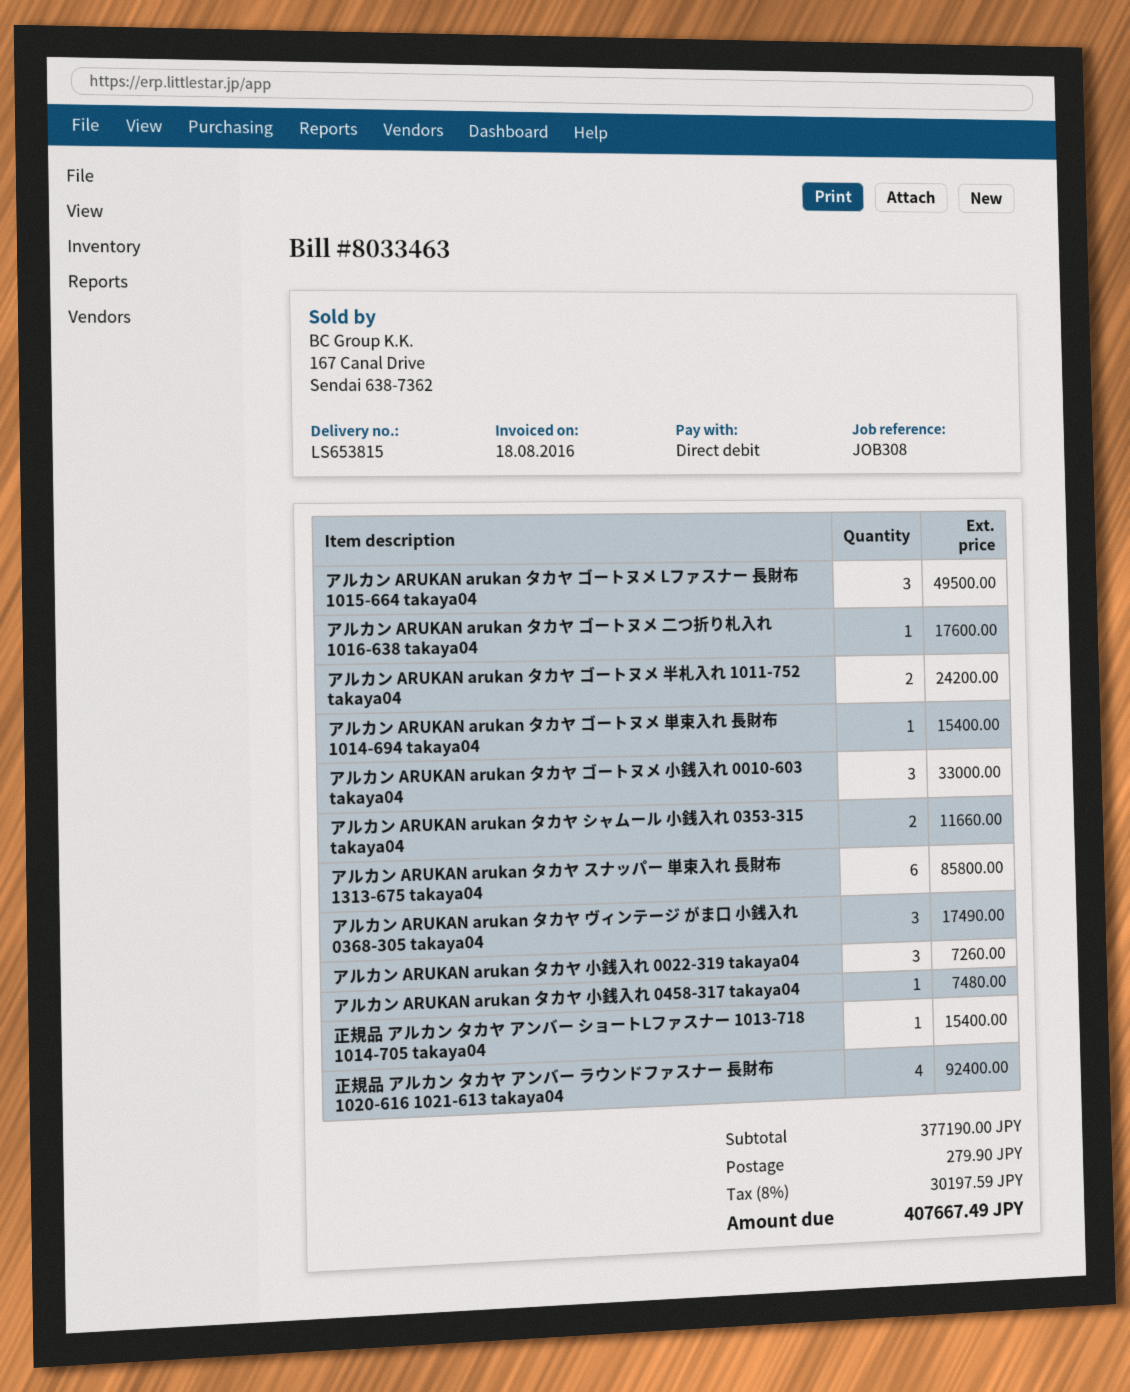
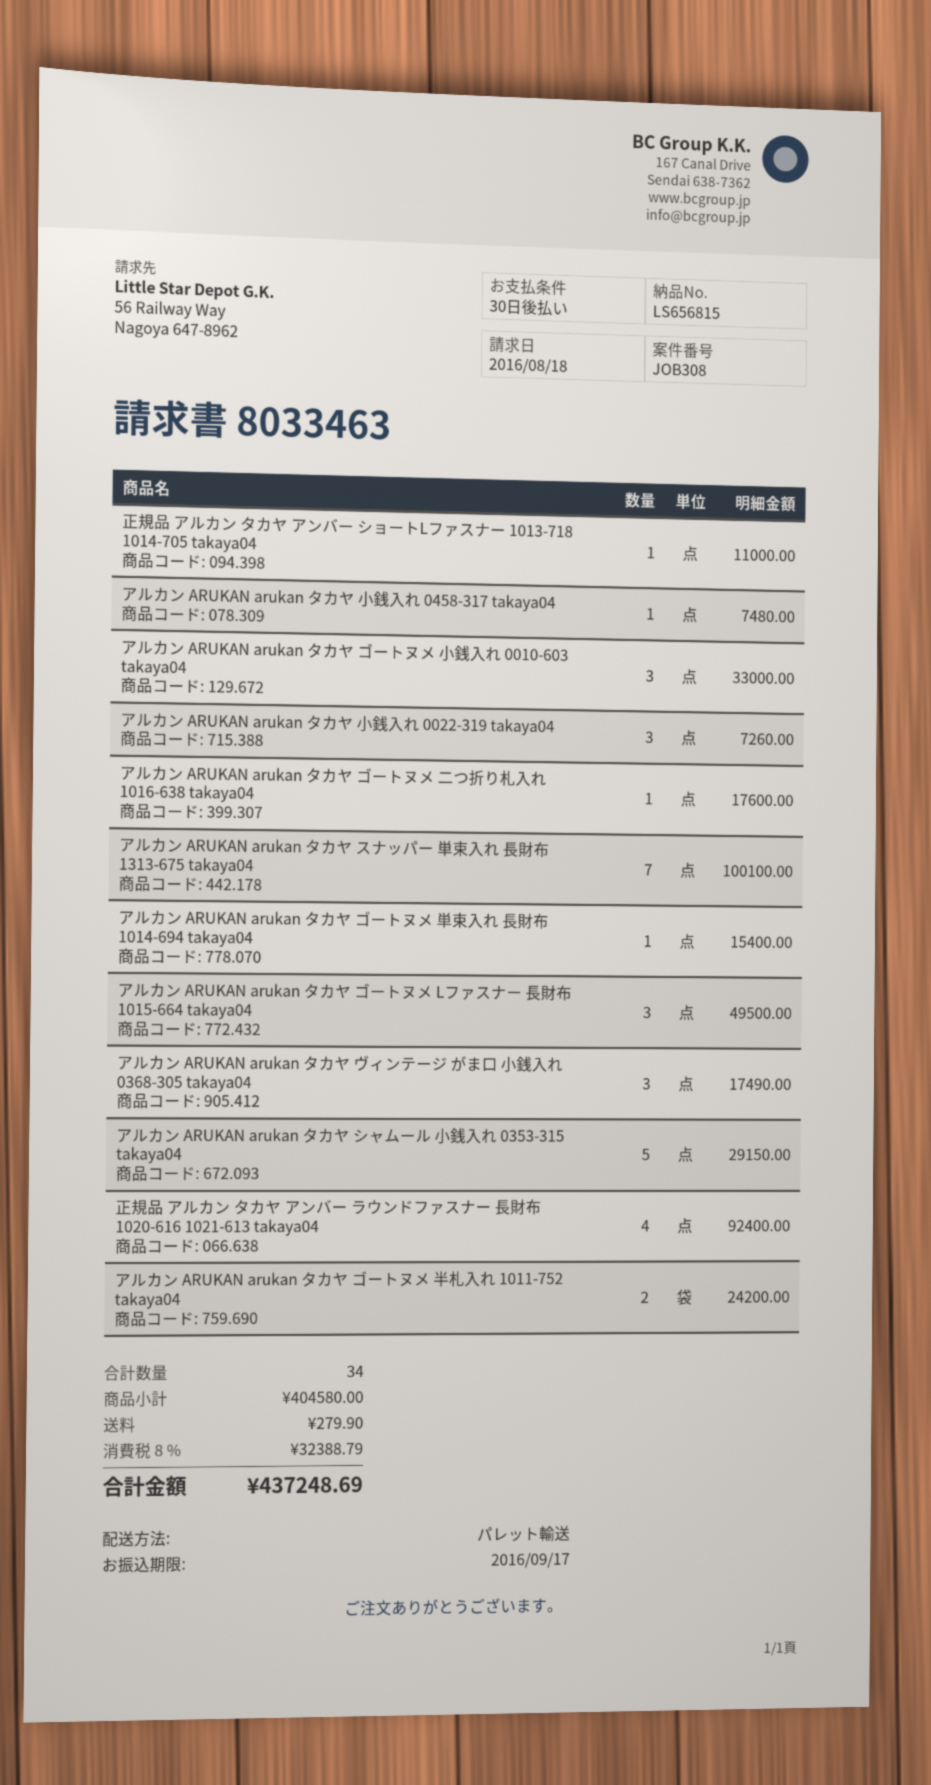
delivery note number: LS653815 -> LS656815
アルカン ARUKAN arukan タカヤ シャムール 小銭入れ 0353-315 takaya04: 2 for 11660.00 -> 5 for 29150.00
アルカン ARUKAN arukan タカヤ スナッパー 単束入れ 長財布 1313-675 takaya04: 6 for 85800.00 -> 7 for 100100.00
正規品 アルカン タカヤ アンバー ショートLファスナー 1013-718 1014-705 takaya04: 1 for 15400.00 -> 1 for 11000.00
subtotal: 377190.00 -> 404580.00
tax: 8% = 30197.59 -> 8% = 32388.79
total: 407667.49 -> 437248.69

